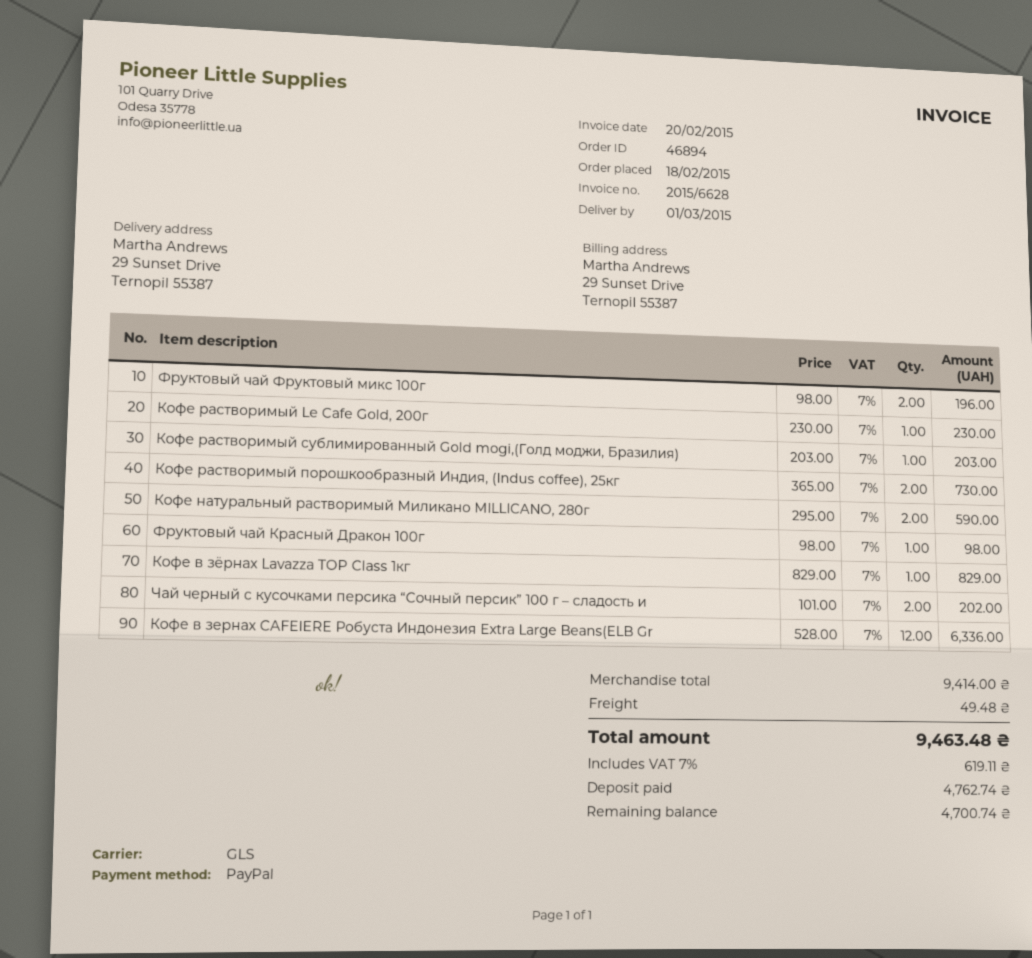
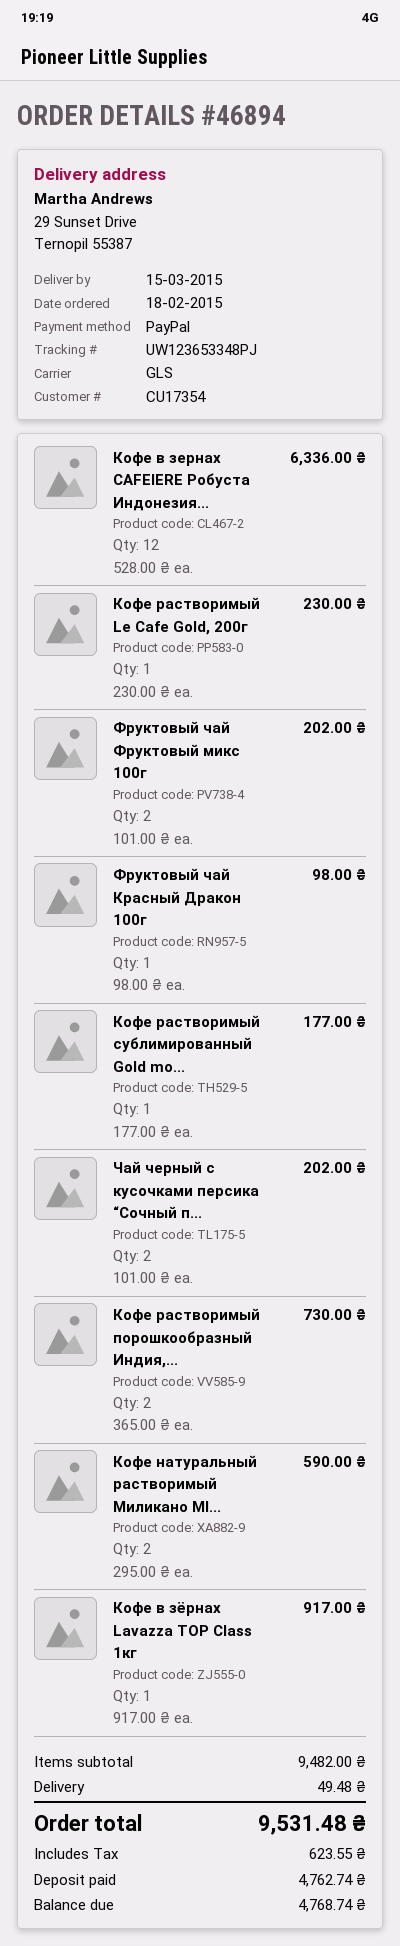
delivery date: 2015-03-01 -> 2015-03-15
Фруктовый чай Фруктовый микс 100г: 2 x 98.00 = 196.00 -> 2 x 101.00 = 202.00
Кофе растворимый сублимированный Gold mogi,(Голд моджи, Бразилия): 1 x 203.00 = 203.00 -> 1 x 177.00 = 177.00
Кофе в зёрнах Lavazza TOP Class 1кг: 1 x 829.00 = 829.00 -> 1 x 917.00 = 917.00
subtotal: 9414.00 -> 9482.00
tax: 619.11 -> 623.55
total: 9463.48 -> 9531.48
balance: 4700.74 -> 4768.74

